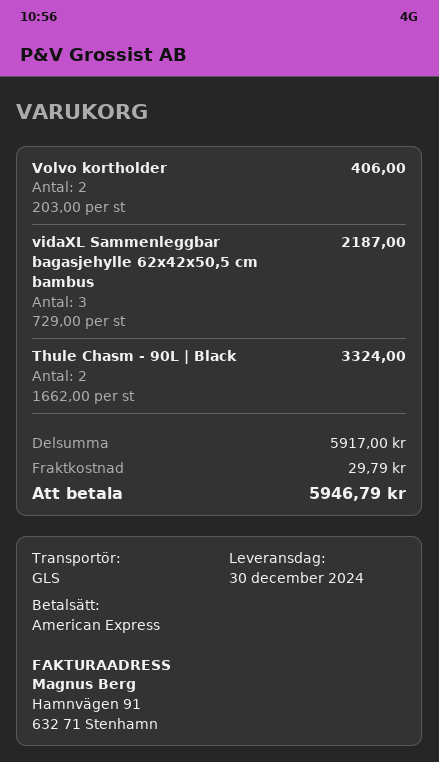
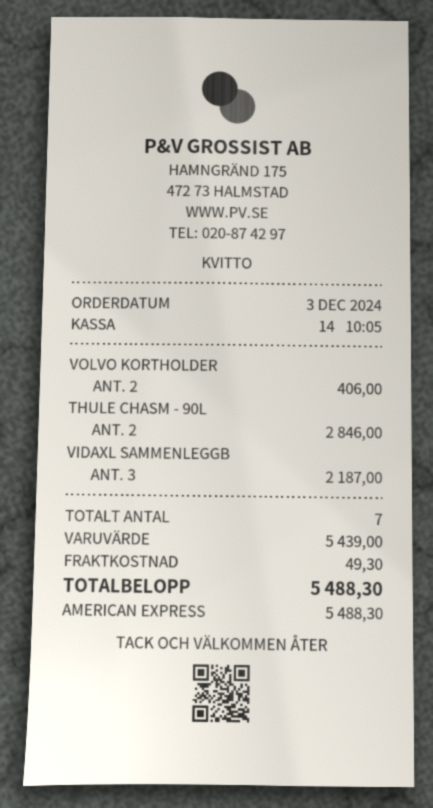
Thule Chasm - 90L | Black: 2 for 3324.00 -> 2 for 2846.00
subtotal: 5917.00 -> 5439.00
shipping: 29.79 -> 49.30
total: 5946.79 -> 5488.30

